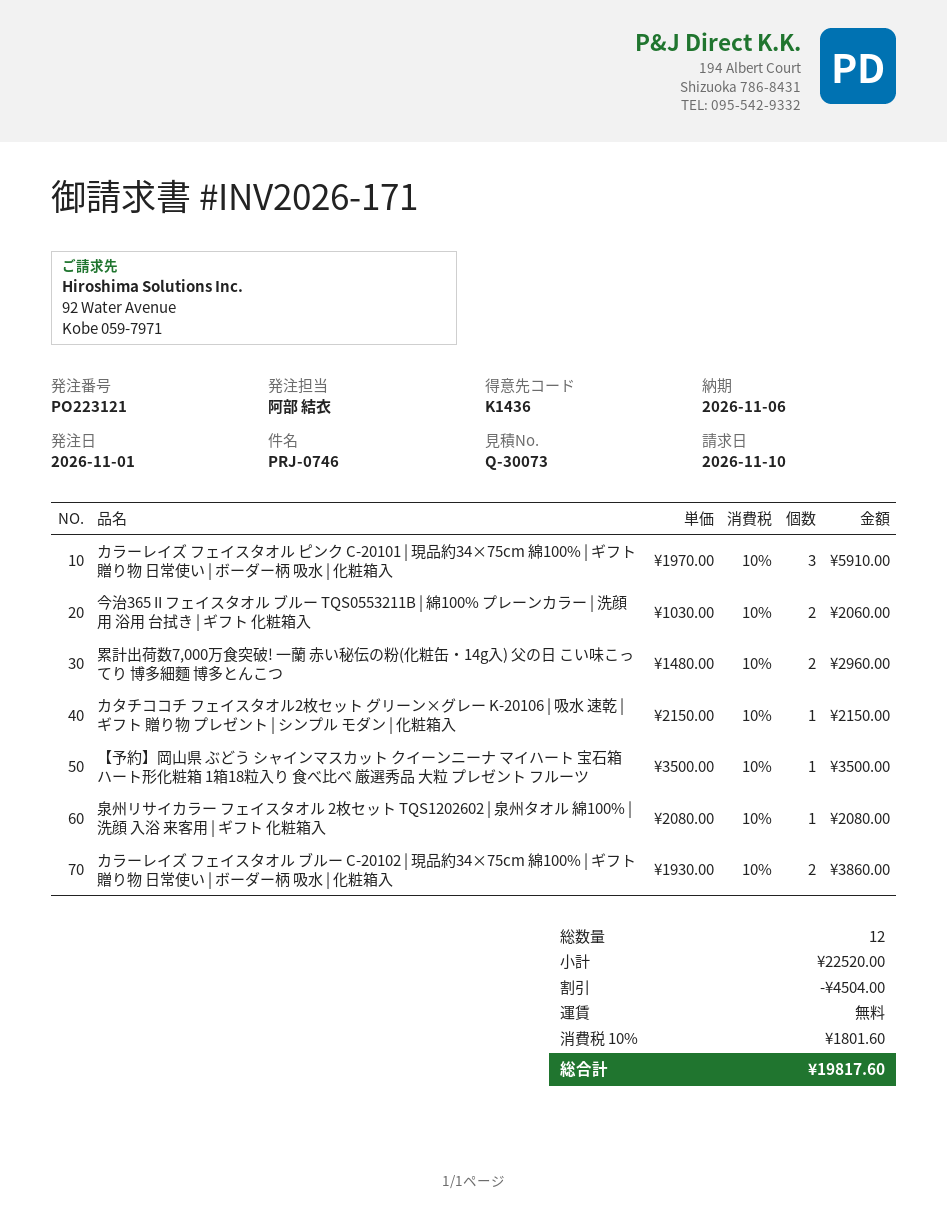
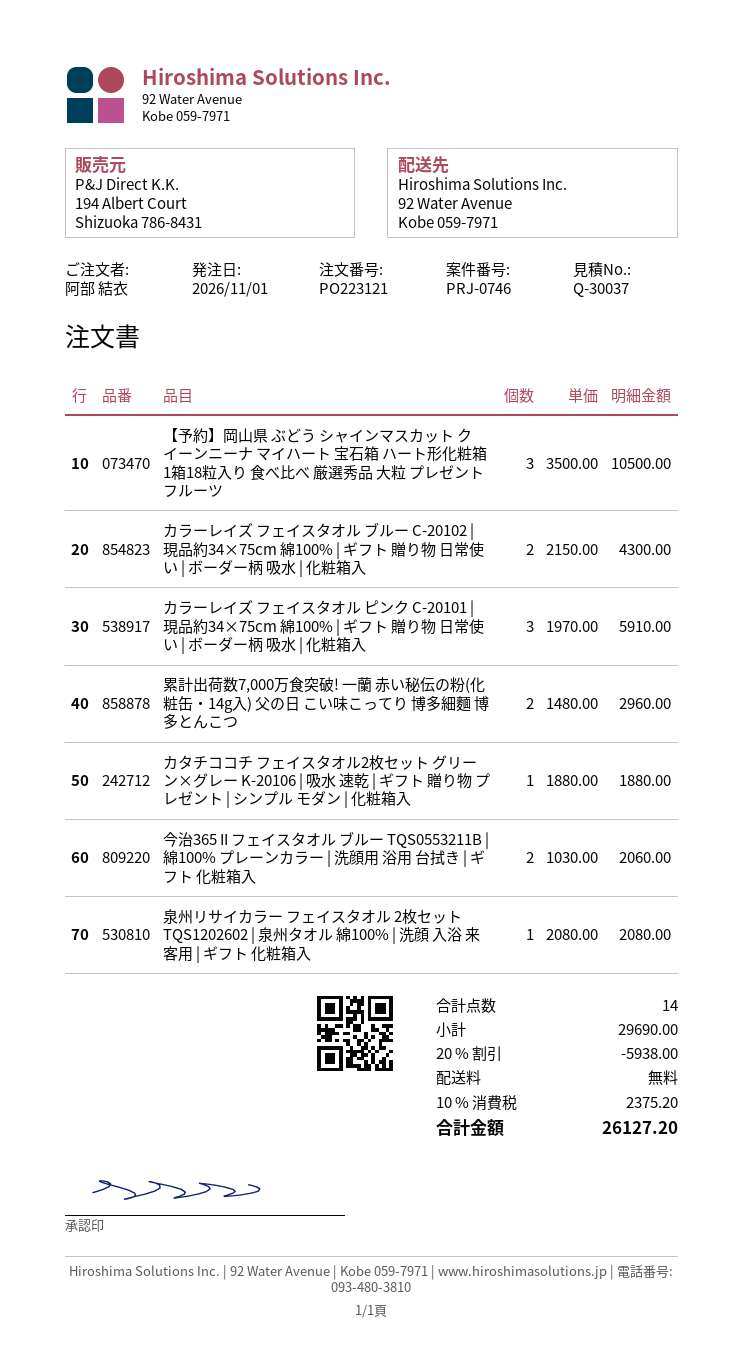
quote number: Q-30073 -> Q-30037
カタチココチ フェイスタオル2枚セット グリーン×グレー K-20106 | 吸水 速乾 | ギフト 贈り物 プレゼント | シンプル モダン | 化粧箱入: 1 x 2150.00 = 2150.00 -> 1 x 1880.00 = 1880.00
【予約】岡山県 ぶどう シャインマスカット クイーンニーナ マイハート 宝石箱 ハート形化粧箱 1箱18粒入り 食べ比べ 厳選秀品 大粒 プレゼント フルーツ: 1 x 3500.00 = 3500.00 -> 3 x 3500.00 = 10500.00
カラーレイズ フェイスタオル ブルー C-20102 | 現品約34×75cm 綿100% | ギフト 贈り物 日常使い | ボーダー柄 吸水 | 化粧箱入: 2 x 1930.00 = 3860.00 -> 2 x 2150.00 = 4300.00
total quantity: 12 -> 14
subtotal: 22520.00 -> 29690.00
discount: 4504.00 -> 5938.00
tax: 10% = 1801.60 -> 10% = 2375.20
total: 19817.60 -> 26127.20

